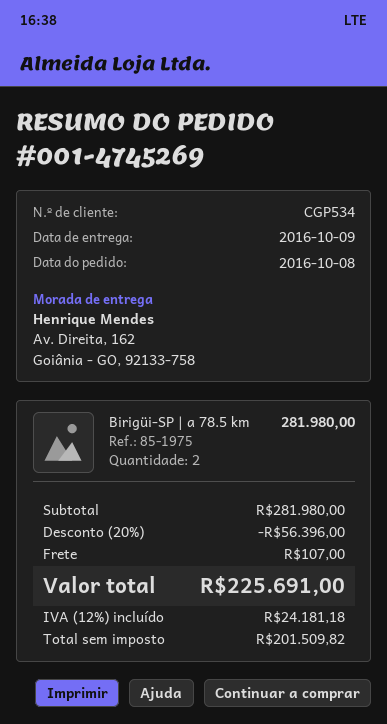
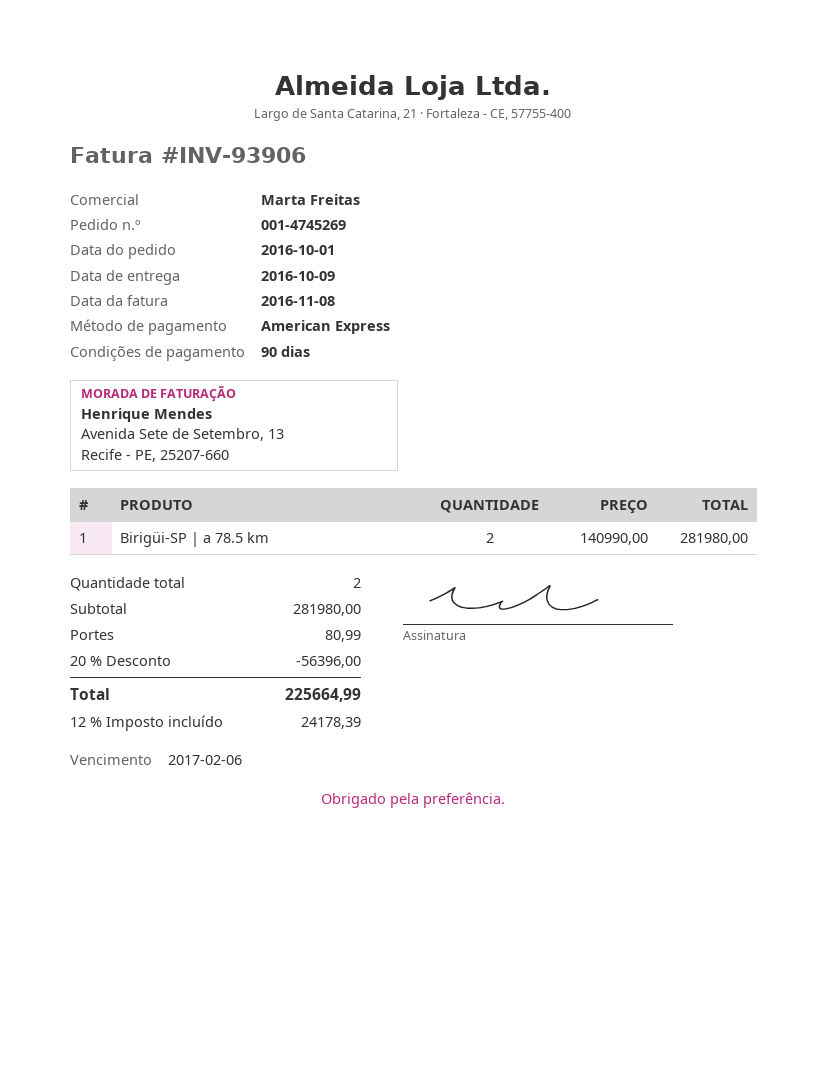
order date: 2016-10-08 -> 2016-10-01
shipping: 107.00 -> 80.99
tax: 12% = 24181.18 -> 12% = 24178.39
total: 225691.00 -> 225664.99

